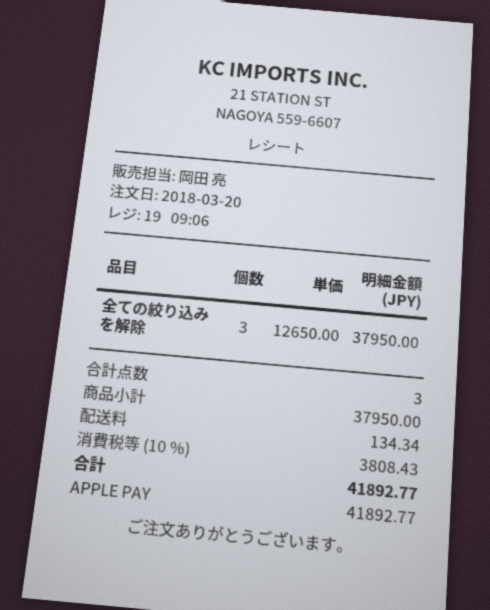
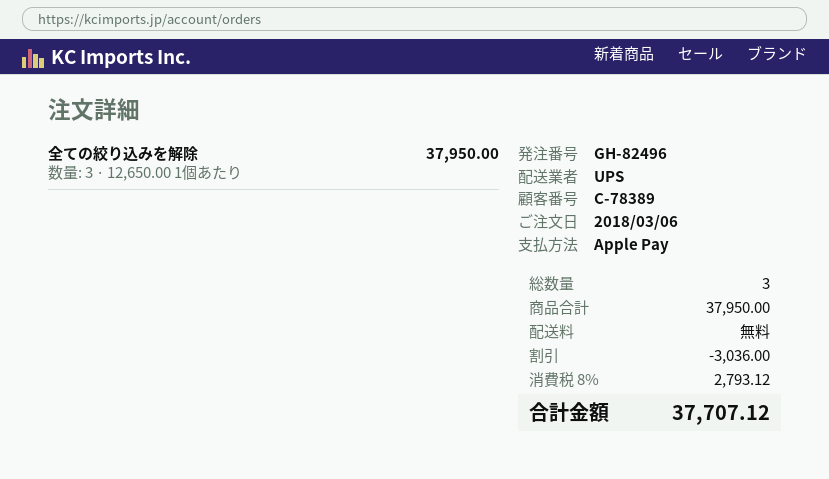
order date: 2018-03-20 -> 2018-03-06
discount: none -> 3036.00
shipping: 134.34 -> 0.00
tax: 10% = 3808.43 -> 8% = 2793.12
total: 41892.77 -> 37707.12

